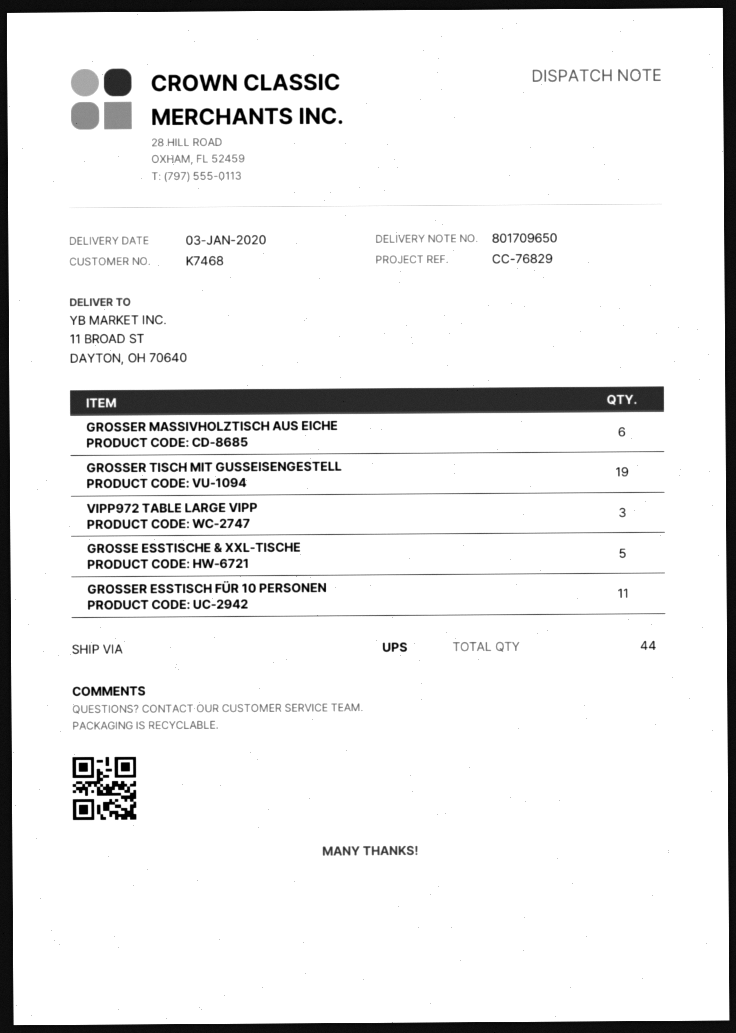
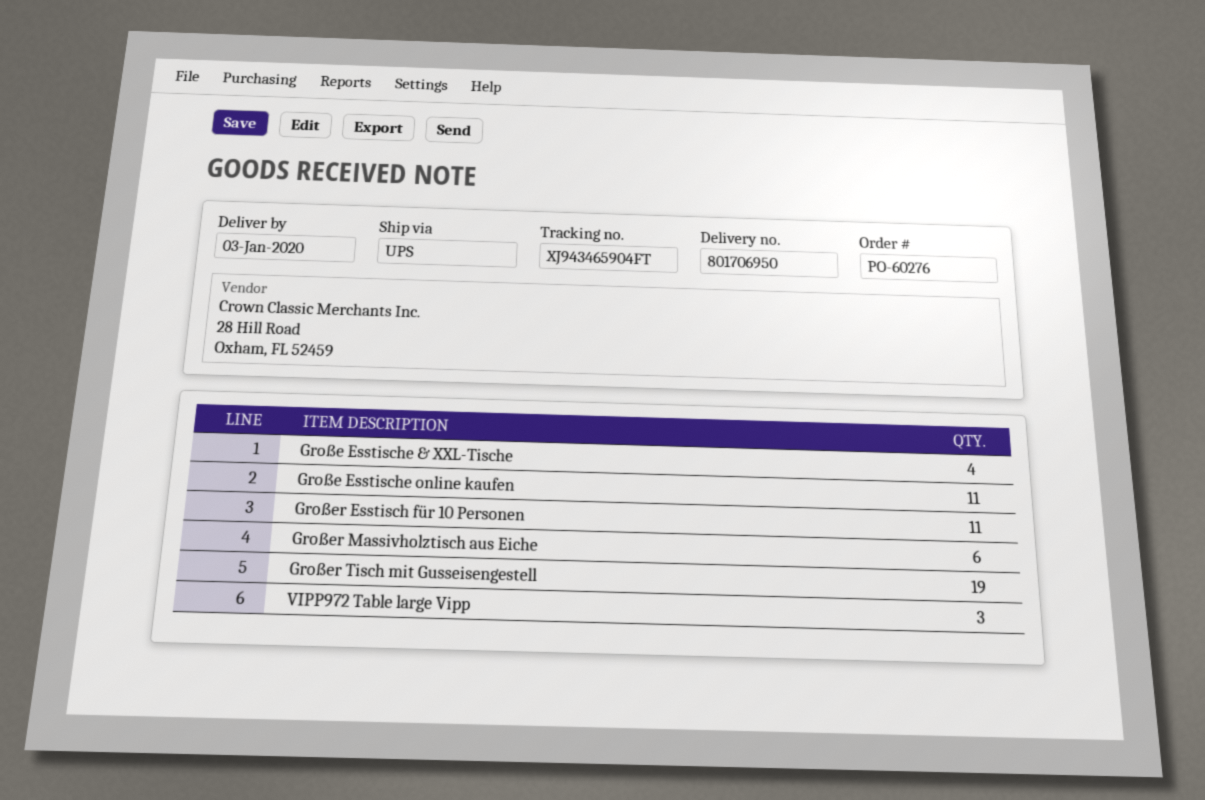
delivery note number: 801709650 -> 801706950
GROSSE ESSTISCHE & XXL-TISCHE: 5 -> 4
Große Esstische online kaufen: none -> 11

